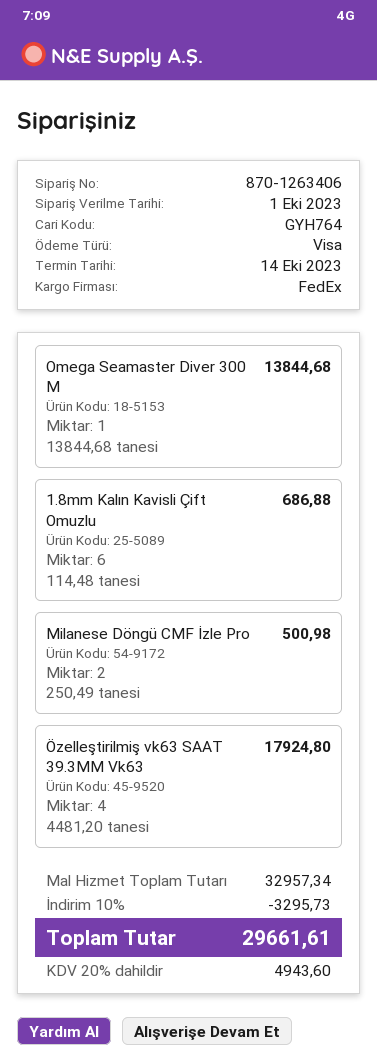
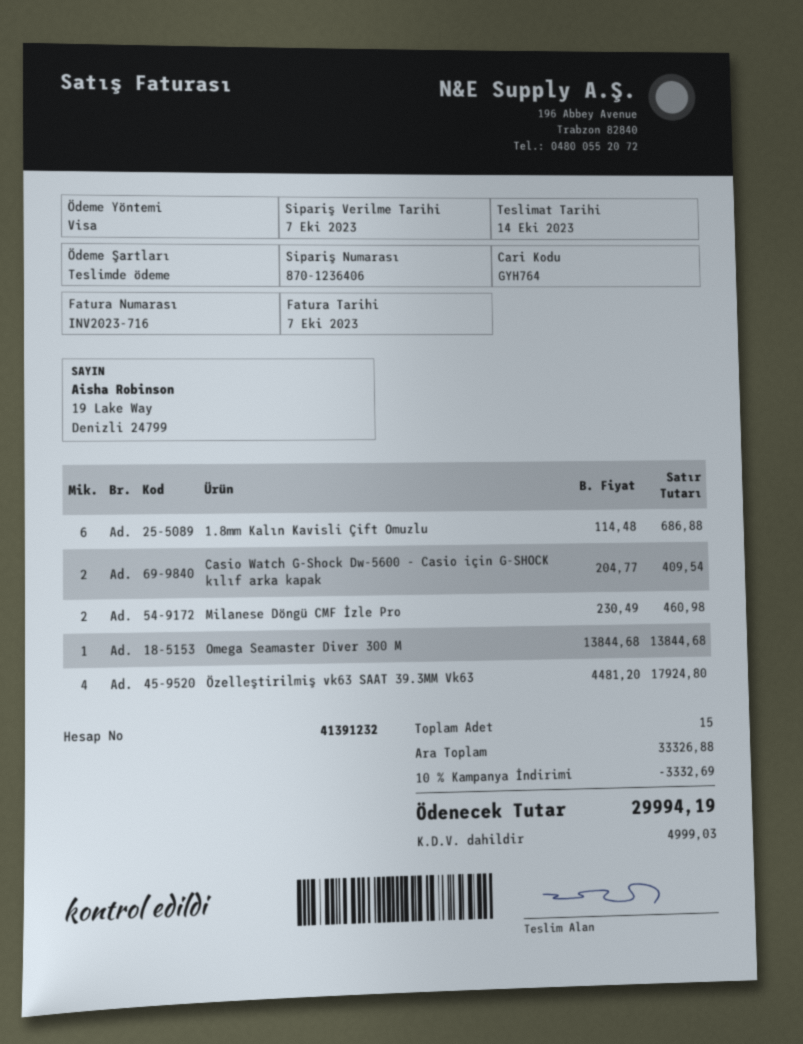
order number: 870-1263406 -> 870-1236406
order date: 2023-10-01 -> 2023-10-07
Milanese Döngü CMF İzle Pro: 2 x 250.49 = 500.98 -> 2 x 230.49 = 460.98
Casio Watch G-Shock Dw-5600 - Casio için G-SHOCK kılıf arka kapak: none -> 2 x 204.77 = 409.54
subtotal: 32957.34 -> 33326.88
discount: 10% = 3295.73 -> 10% = 3332.69
tax: 4943.60 -> 4999.03
total: 29661.61 -> 29994.19

